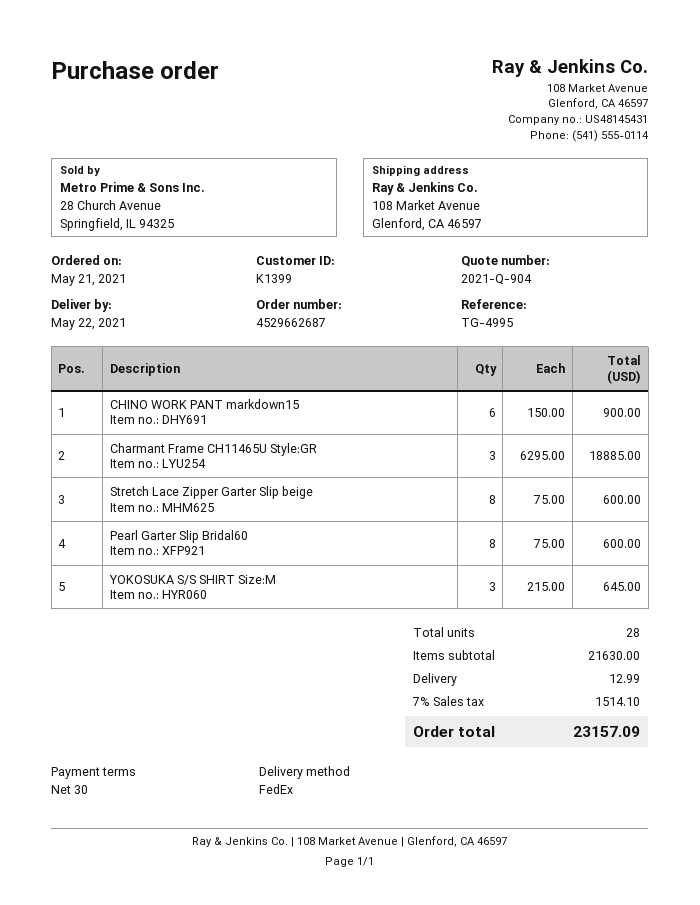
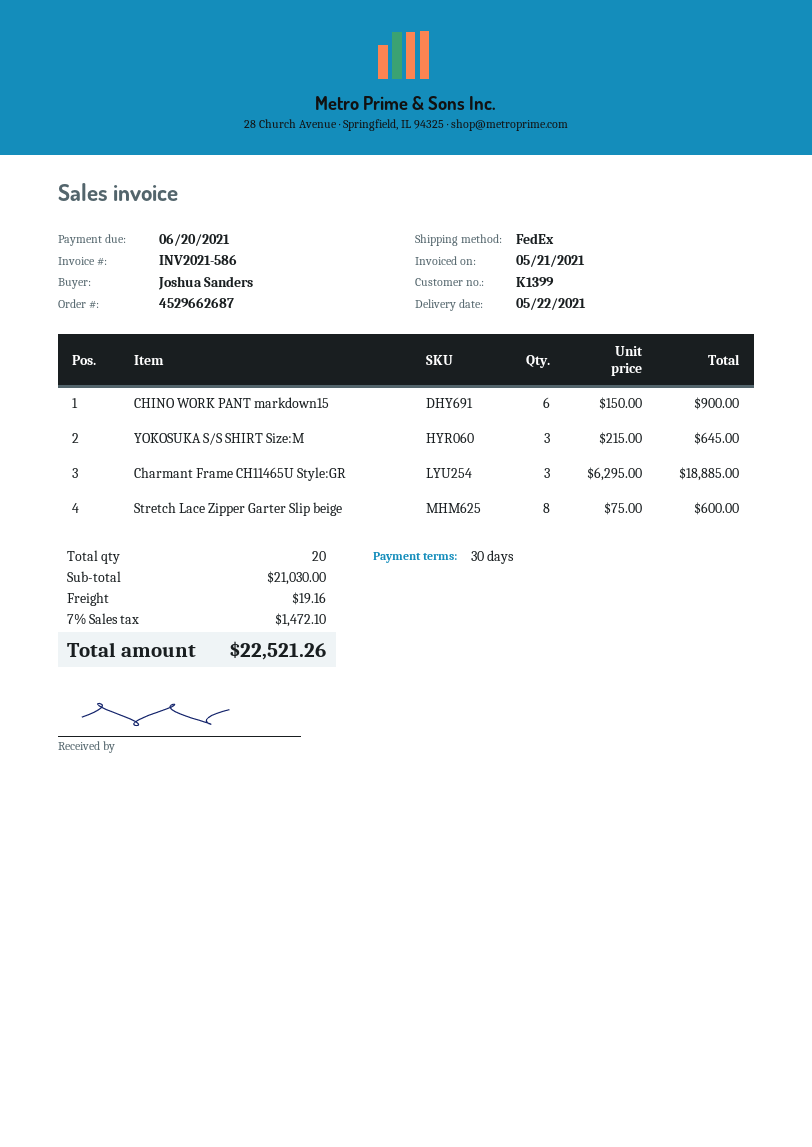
Pearl Garter Slip Bridal60: 8 x 75.00 = 600.00 -> none
total quantity: 28 -> 20
subtotal: 21630.00 -> 21030.00
shipping: 12.99 -> 19.16
tax: 7% = 1514.10 -> 7% = 1472.10
total: 23157.09 -> 22521.26

